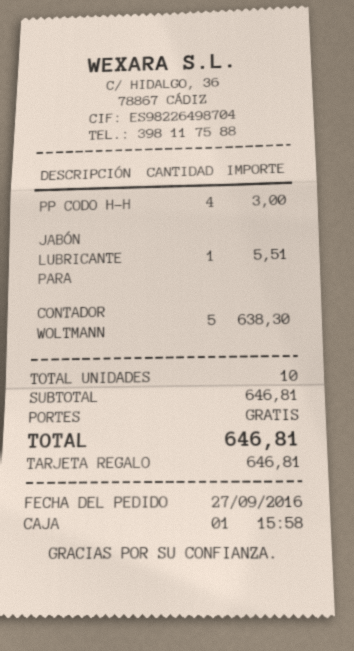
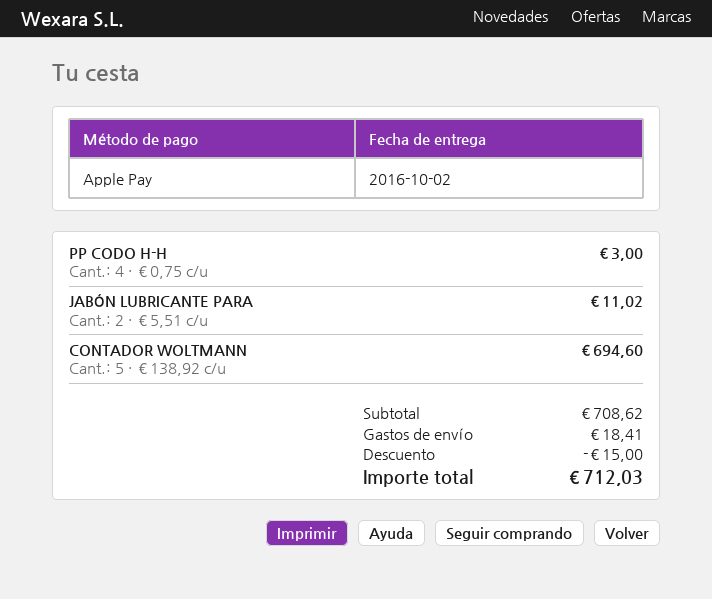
payment method: gift card -> Apple Pay
JABÓN LUBRICANTE PARA: 1 for 5.51 -> 2 for 11.02
CONTADOR WOLTMANN: 5 for 638.30 -> 5 for 694.60
subtotal: 646.81 -> 708.62
discount: none -> 15.00
shipping: 0.00 -> 18.41
total: 646.81 -> 712.03

